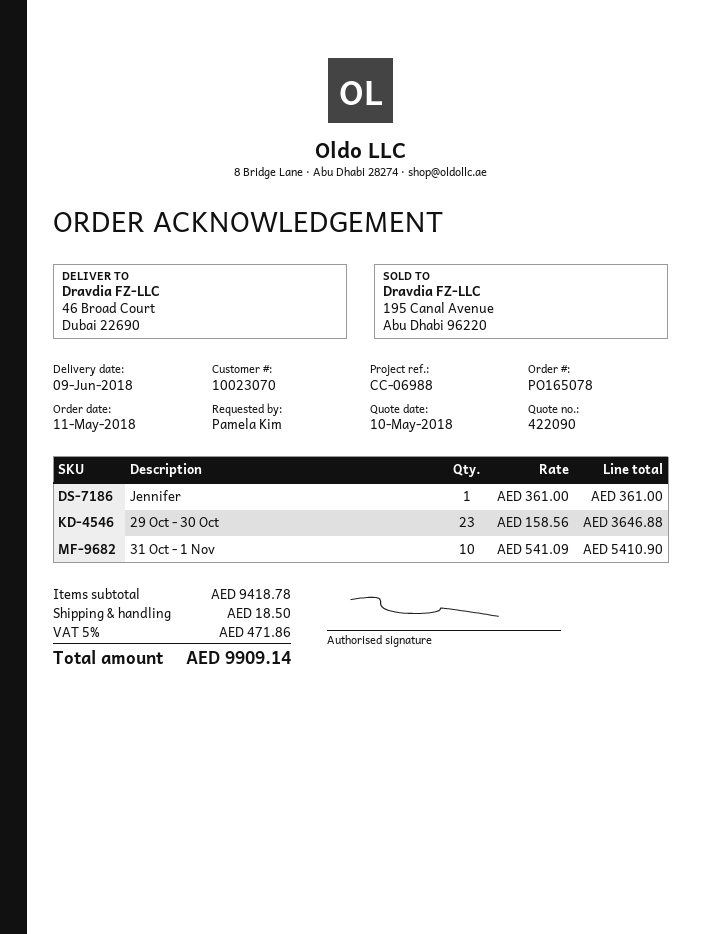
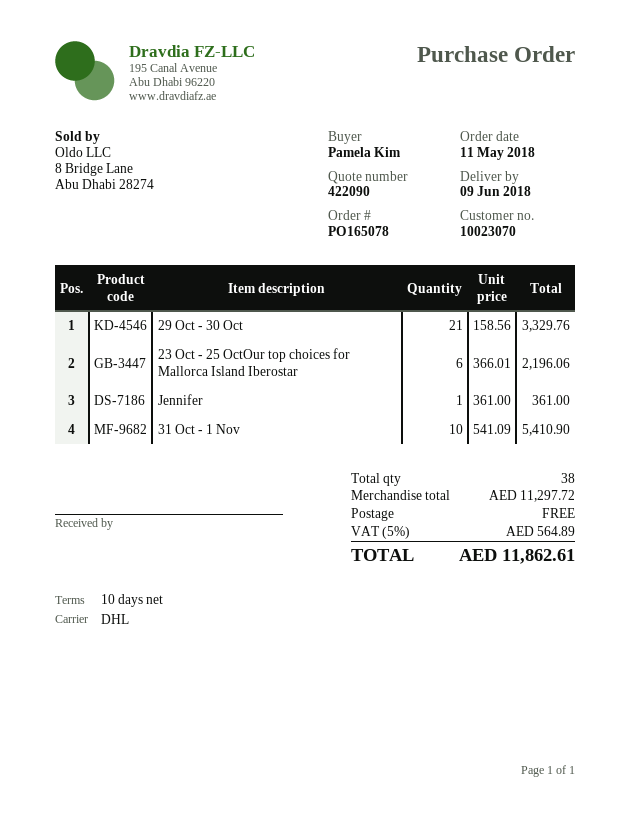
29 Oct - 30 Oct: 23 x 158.56 = 3646.88 -> 21 x 158.56 = 3329.76
23 Oct - 25 OctOur top choices for Mallorca Island Iberostar: none -> 6 x 366.01 = 2196.06
subtotal: 9418.78 -> 11297.72
shipping: 18.50 -> 0.00
tax: 5% = 471.86 -> 5% = 564.89
total: 9909.14 -> 11862.61

